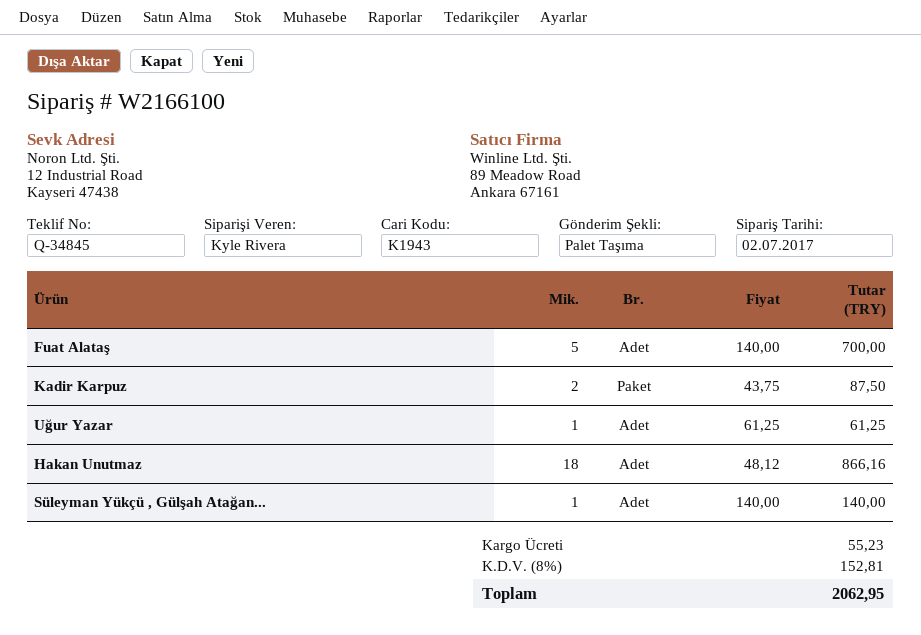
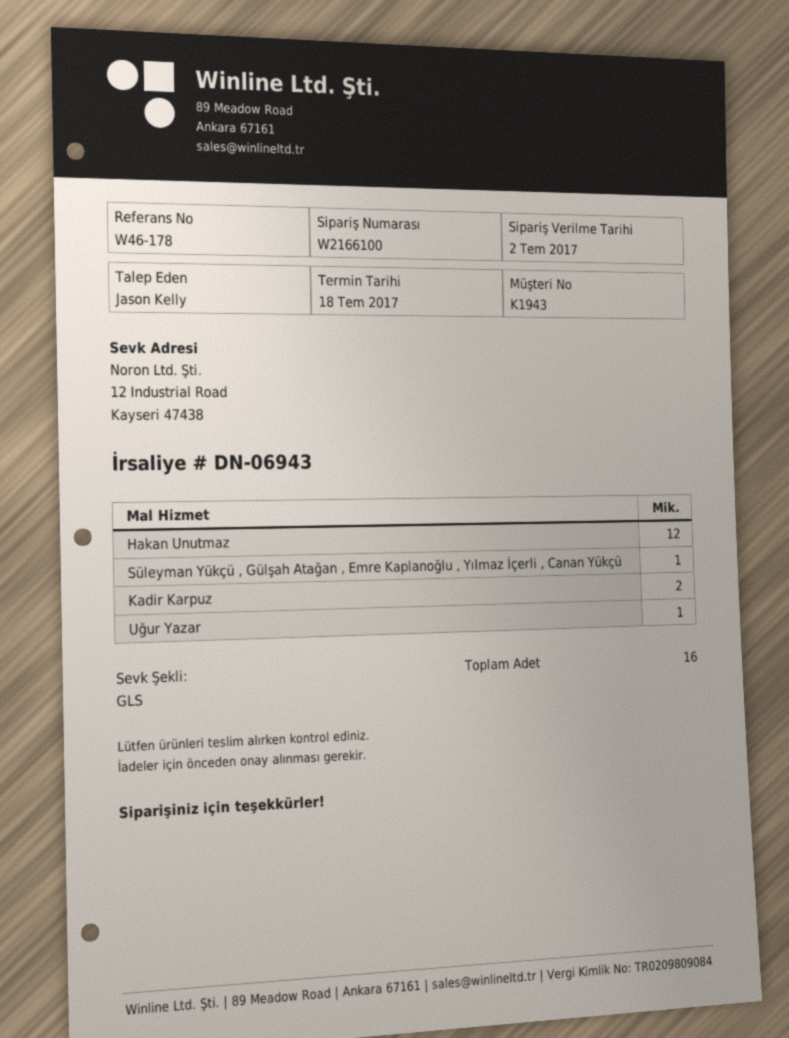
ordered by: Kyle Rivera -> Jason Kelly
shipping method: pallet freight -> GLS
Fuat Alataş: 5 -> none
Hakan Unutmaz: 18 -> 12

